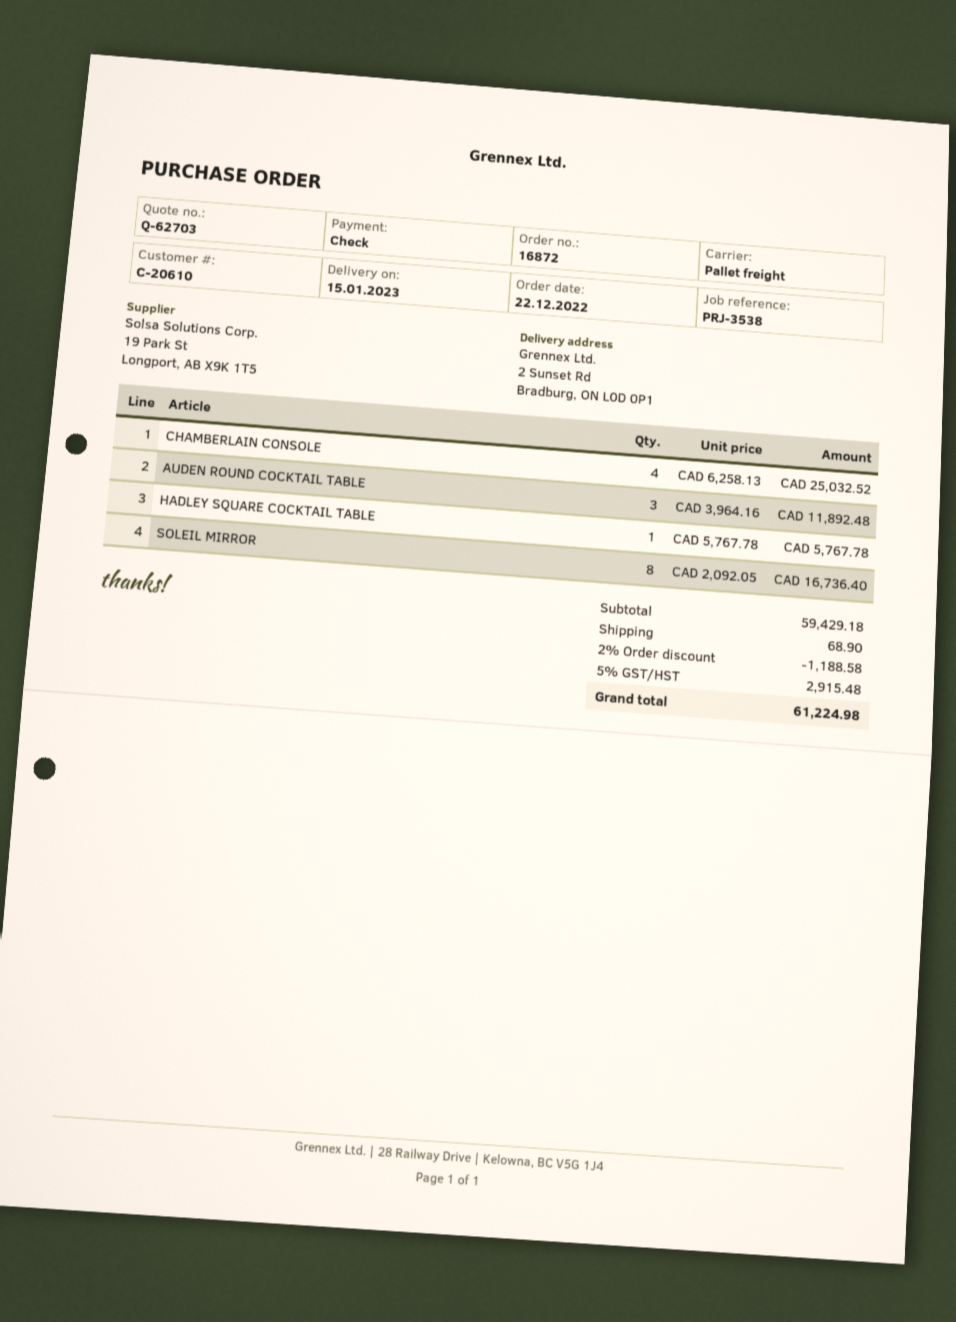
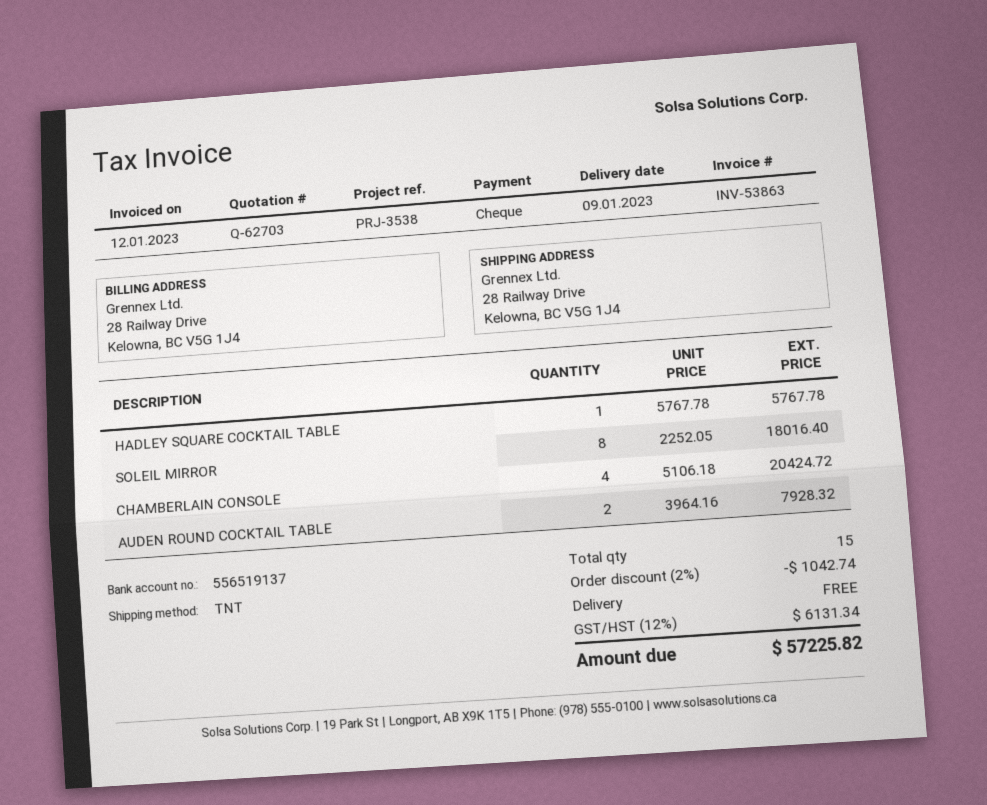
delivery date: 2023-01-15 -> 2023-01-09
shipping method: pallet freight -> TNT
ship to: 2 Sunset Rd, Bradburg, ON L0D 0P1 -> 28 Railway Drive, Kelowna, BC V5G 1J4
CHAMBERLAIN CONSOLE: 4 x 6258.13 = 25032.52 -> 4 x 5106.18 = 20424.72
AUDEN ROUND COCKTAIL TABLE: 3 x 3964.16 = 11892.48 -> 2 x 3964.16 = 7928.32
SOLEIL MIRROR: 8 x 2092.05 = 16736.40 -> 8 x 2252.05 = 18016.40
discount: 2% = 1188.58 -> 2% = 1042.74
shipping: 68.90 -> 0.00
tax: 5% = 2915.48 -> 12% = 6131.34
total: 61224.98 -> 57225.82

